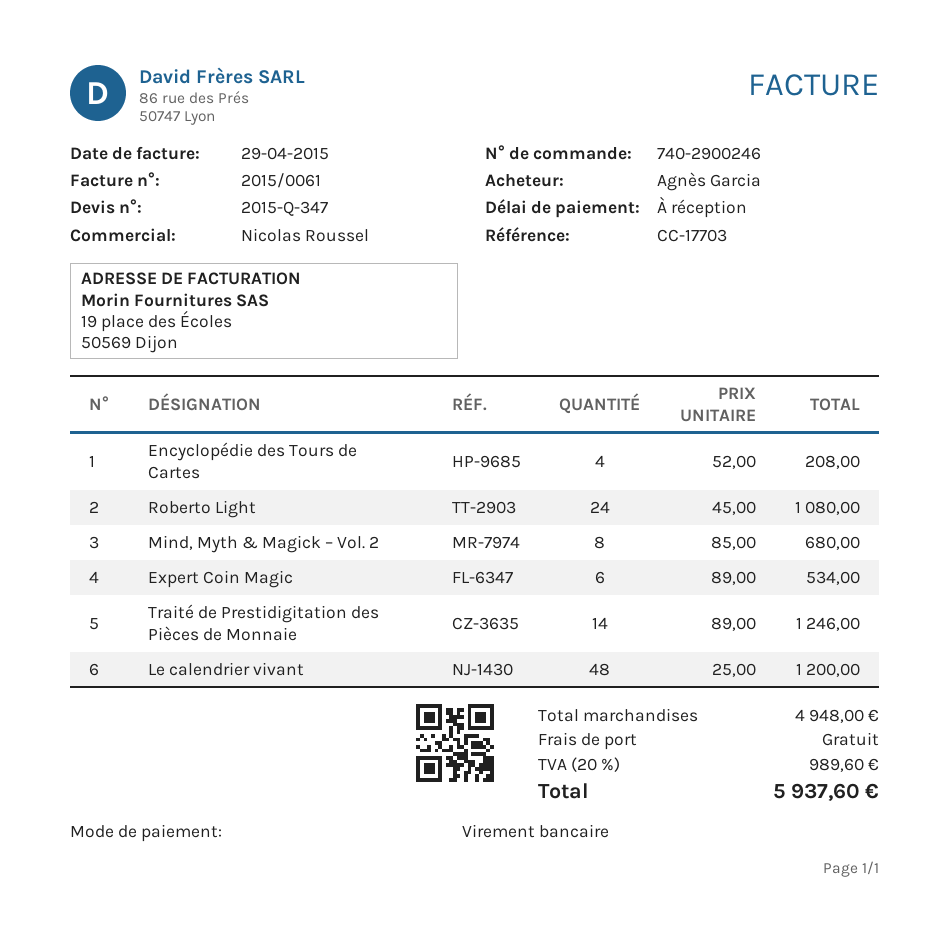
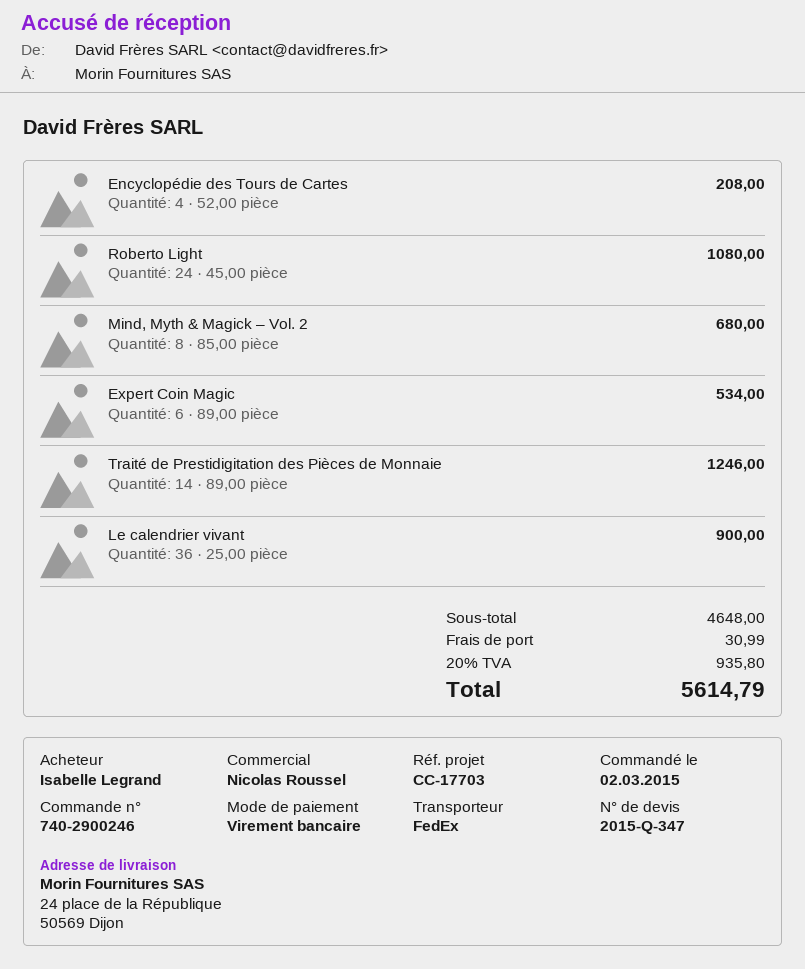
ordered by: Agnès Garcia -> Isabelle Legrand
Le calendrier vivant: 48 x 25.00 = 1200.00 -> 36 x 25.00 = 900.00
subtotal: 4948.00 -> 4648.00
shipping: 0.00 -> 30.99
tax: 20% = 989.60 -> 20% = 935.80
total: 5937.60 -> 5614.79

